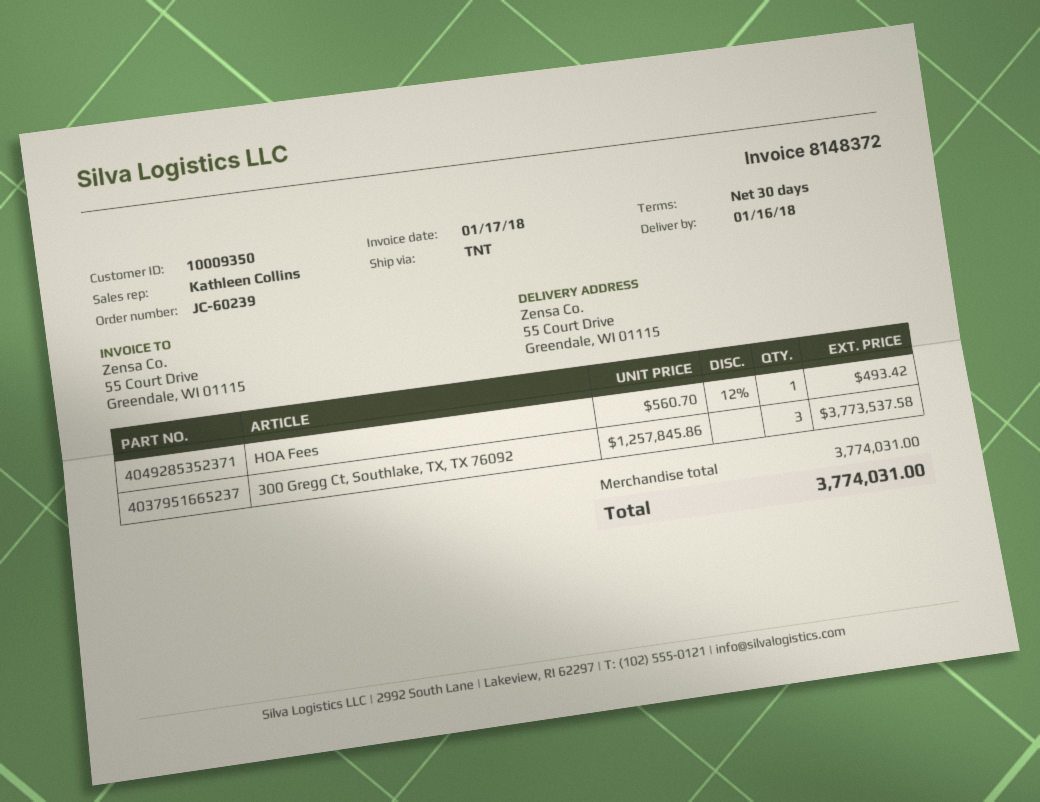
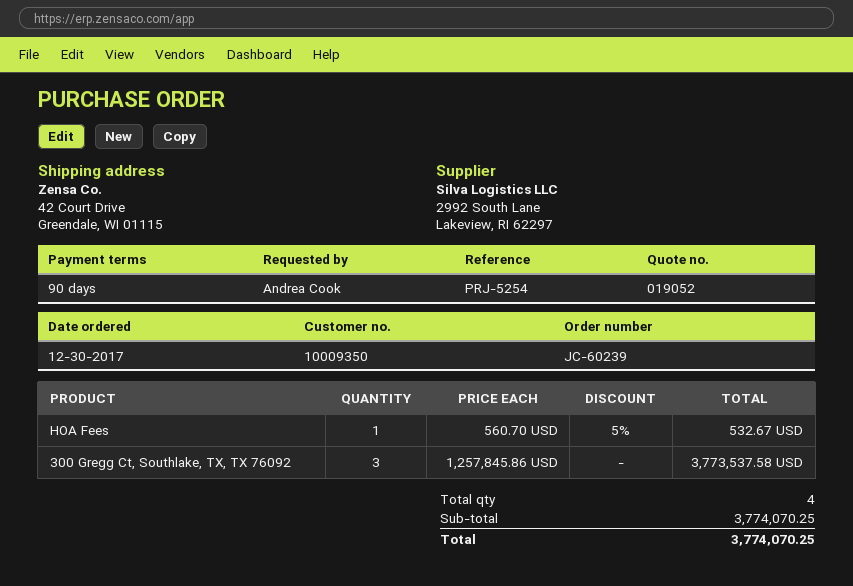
payment terms: 30 days -> 90 days
ship to: 55 Court Drive, Greendale, WI 01115 -> 42 Court Drive, Greendale, WI 01115
HOA Fees: 1 x 560.70 - 12% = 493.42 -> 1 x 560.70 - 5% = 532.67
subtotal: 3774031.00 -> 3774070.25
total: 3774031.00 -> 3774070.25

